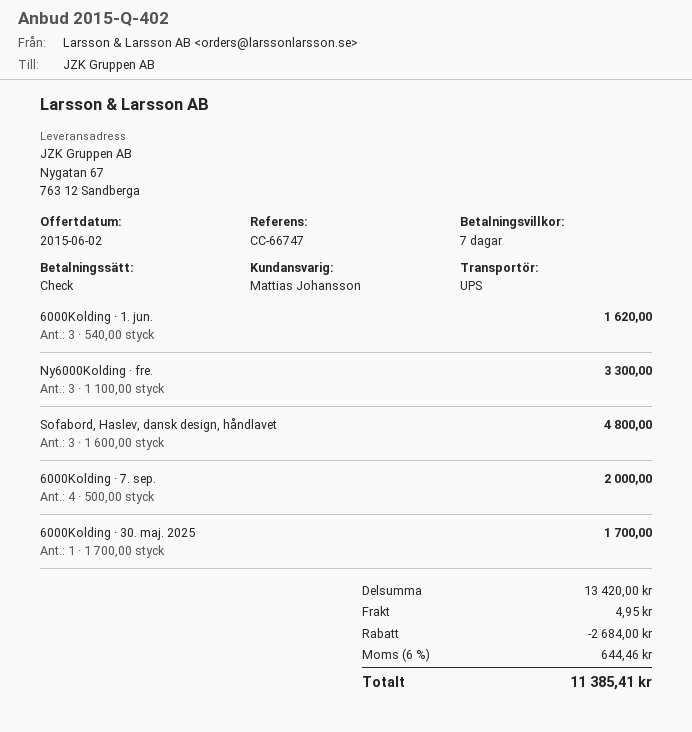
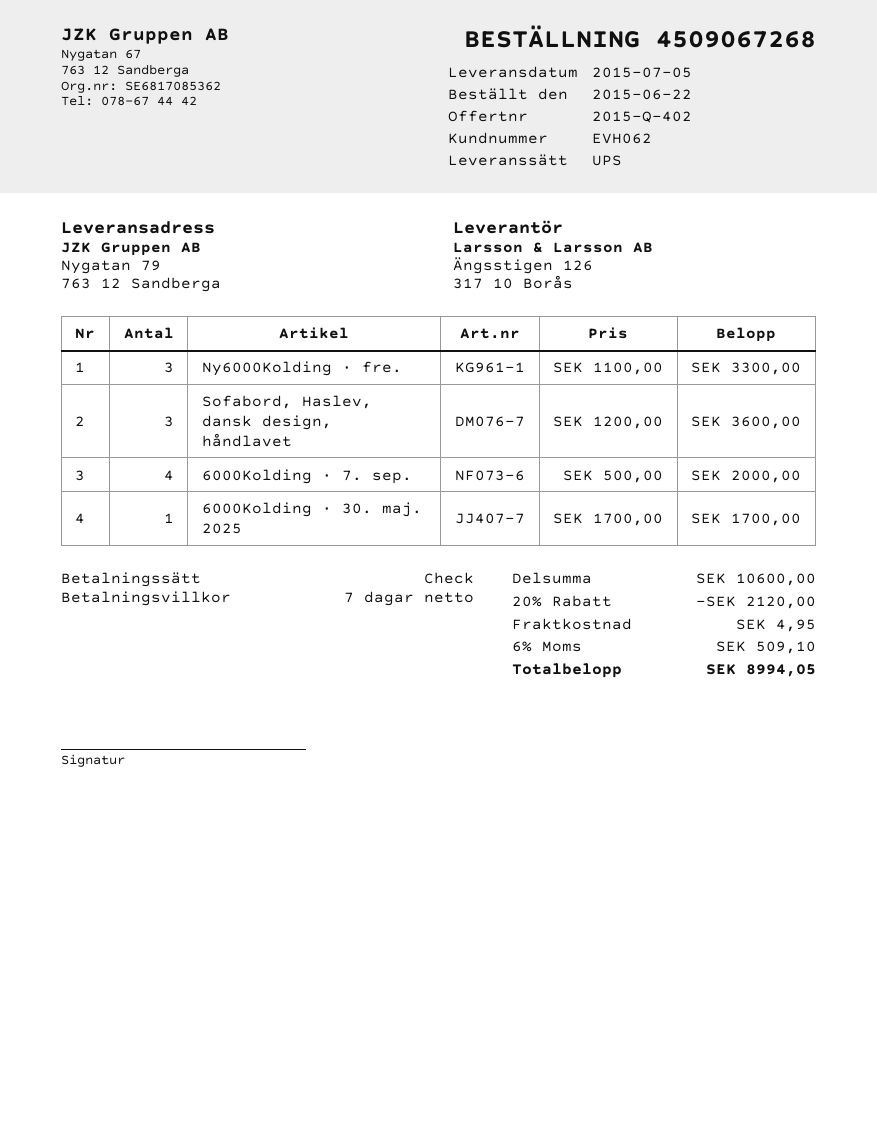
ship to: Nygatan 67, 763 12 Sandberga -> Nygatan 79, 763 12 Sandberga
6000Kolding · 1. jun.: 3 x 540.00 = 1620.00 -> none
Sofabord, Haslev, dansk design, håndlavet: 3 x 1600.00 = 4800.00 -> 3 x 1200.00 = 3600.00
subtotal: 13420.00 -> 10600.00
discount: 2684.00 -> 2120.00
tax: 6% = 644.46 -> 6% = 509.10
total: 11385.41 -> 8994.05

